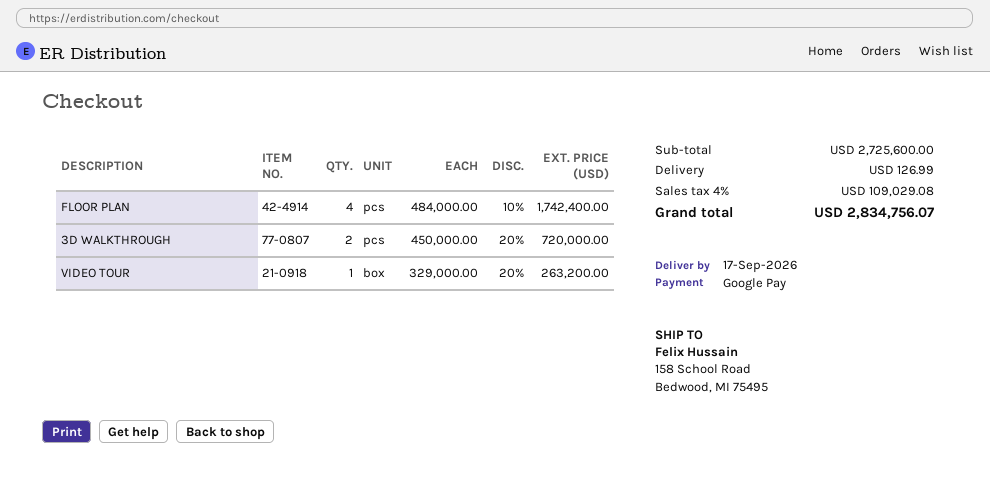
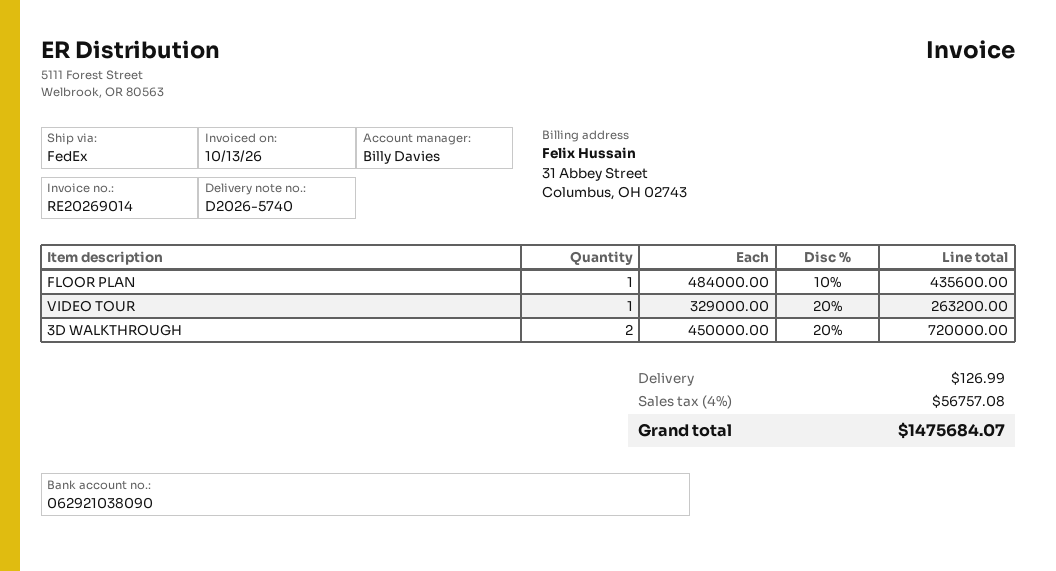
FLOOR PLAN: 4 x 484000.00 - 10% = 1742400.00 -> 1 x 484000.00 - 10% = 435600.00
tax: 4% = 109029.08 -> 4% = 56757.08
total: 2834756.07 -> 1475684.07

